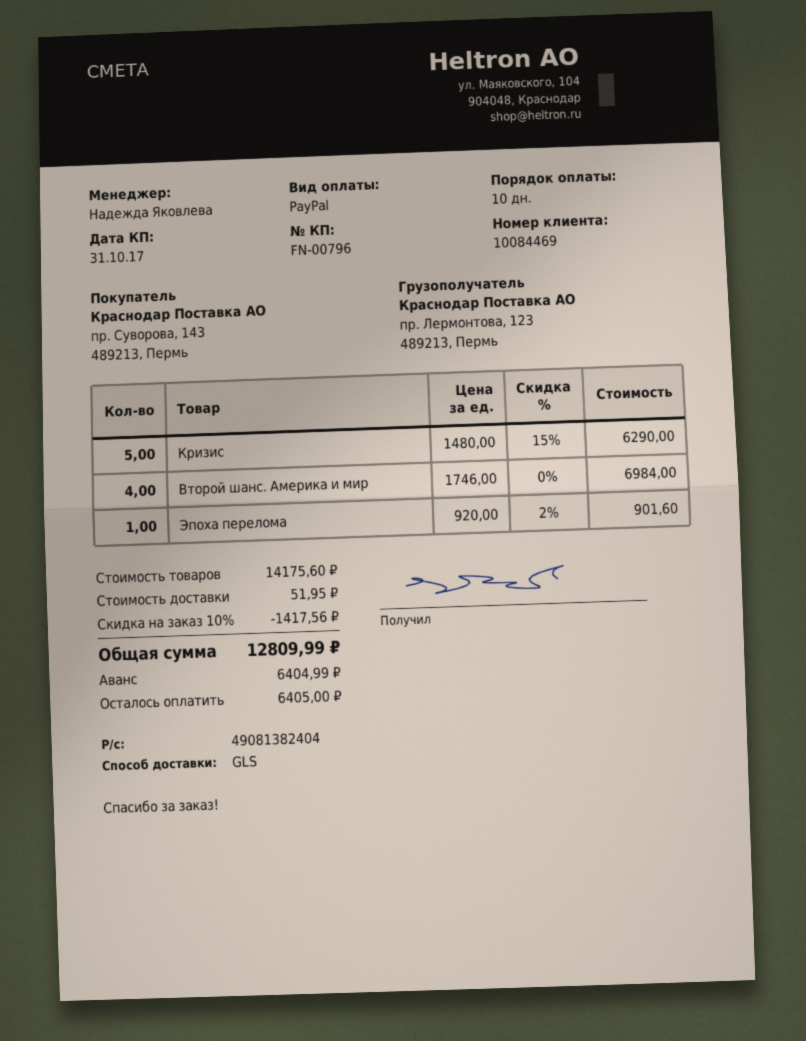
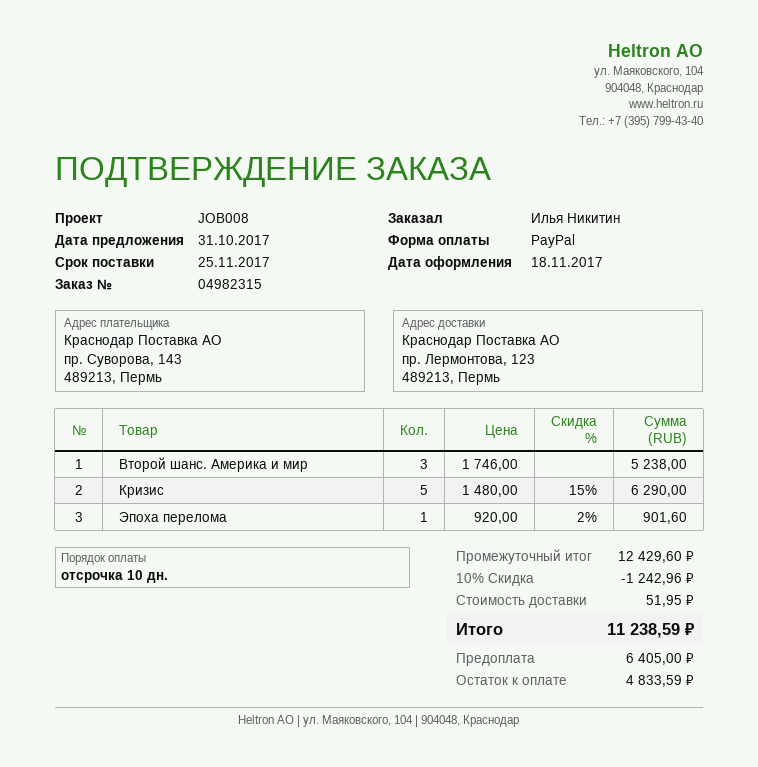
Второй шанс. Америка и мир: 4 x 1746.00 = 6984.00 -> 3 x 1746.00 = 5238.00
subtotal: 14175.60 -> 12429.60
discount: 10% = 1417.56 -> 10% = 1242.96
total: 12809.99 -> 11238.59
deposit: 6404.99 -> 6405.00
balance: 6405.00 -> 4833.59

